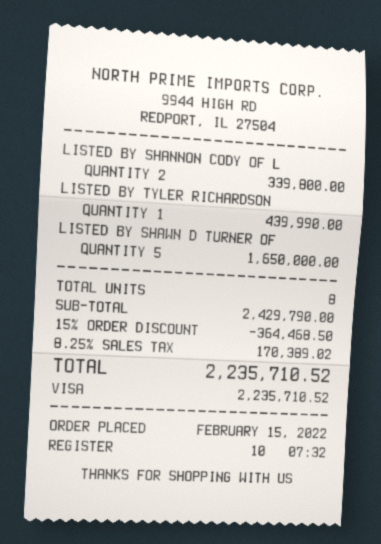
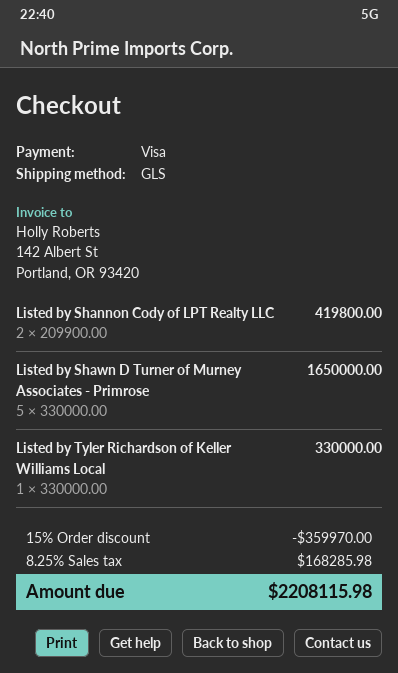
LISTED BY SHANNON CODY OF L: 2 for 339800.00 -> 2 for 419800.00
LISTED BY TYLER RICHARDSON: 1 for 439990.00 -> 1 for 330000.00
discount: 15% = 364468.50 -> 15% = 359970.00
tax: 8.25% = 170389.02 -> 8.25% = 168285.98
total: 2235710.52 -> 2208115.98

